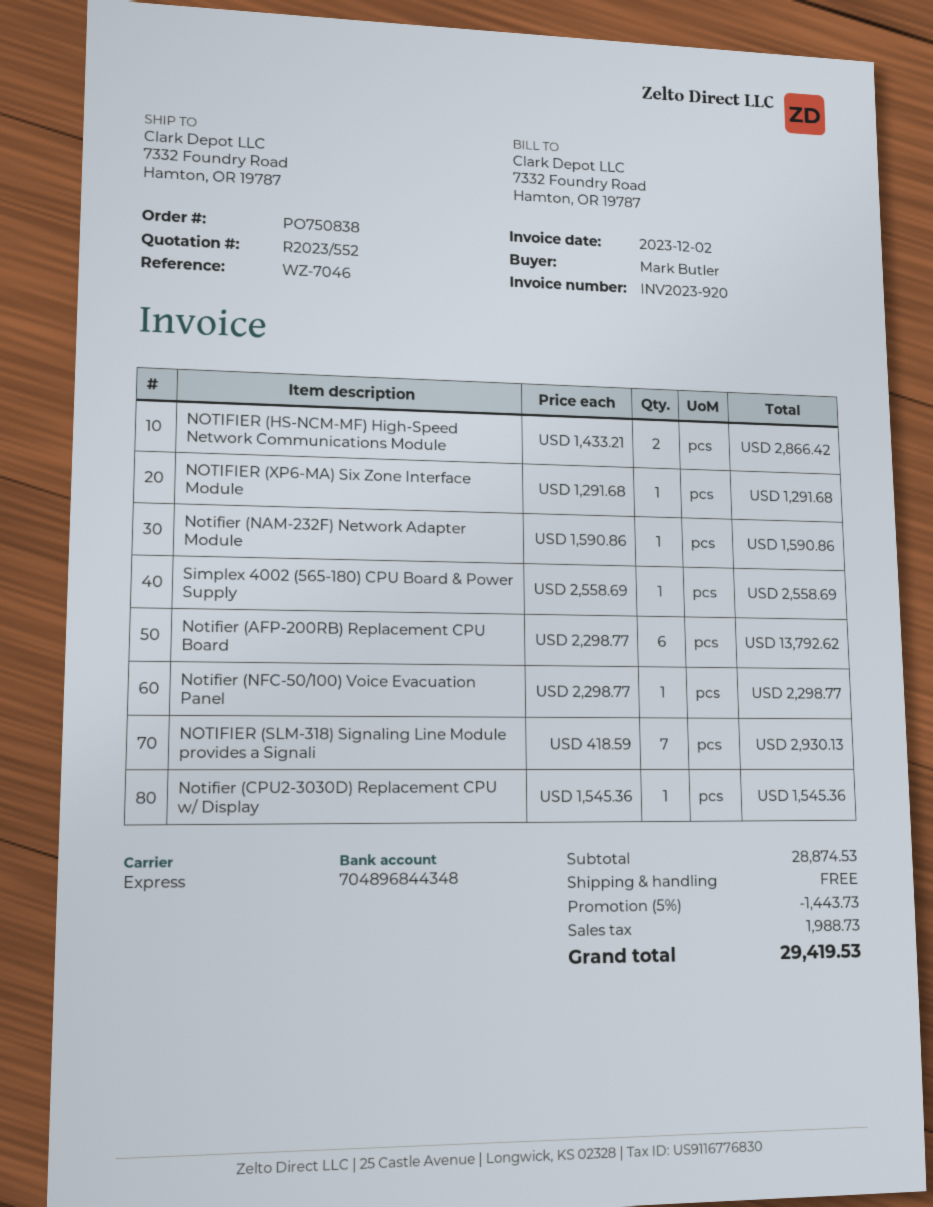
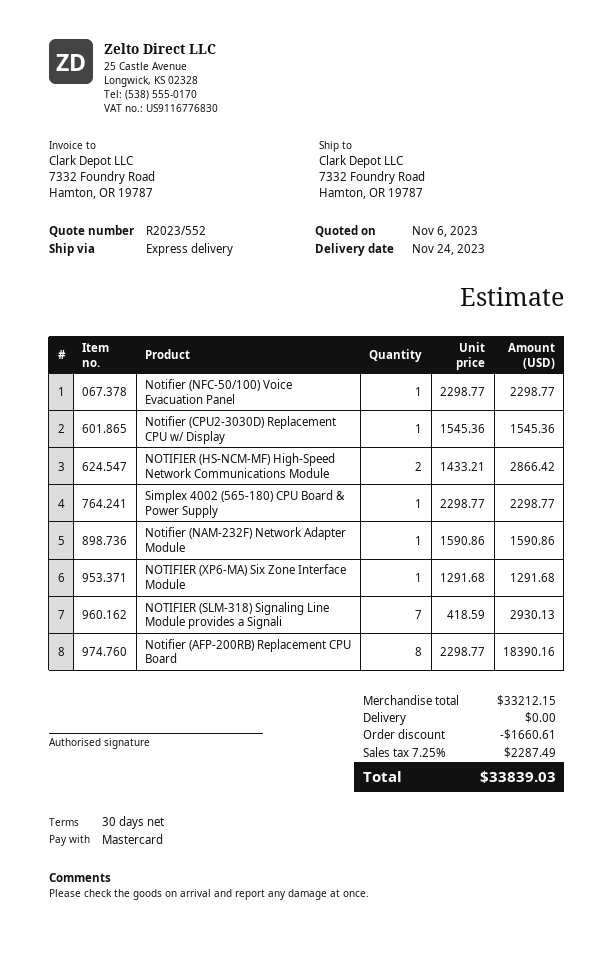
Simplex 4002 (565-180) CPU Board & Power Supply: 1 x 2558.69 = 2558.69 -> 1 x 2298.77 = 2298.77
Notifier (AFP-200RB) Replacement CPU Board: 6 x 2298.77 = 13792.62 -> 8 x 2298.77 = 18390.16
subtotal: 28874.53 -> 33212.15
discount: 1443.73 -> 1660.61
tax: 1988.73 -> 2287.49
total: 29419.53 -> 33839.03

